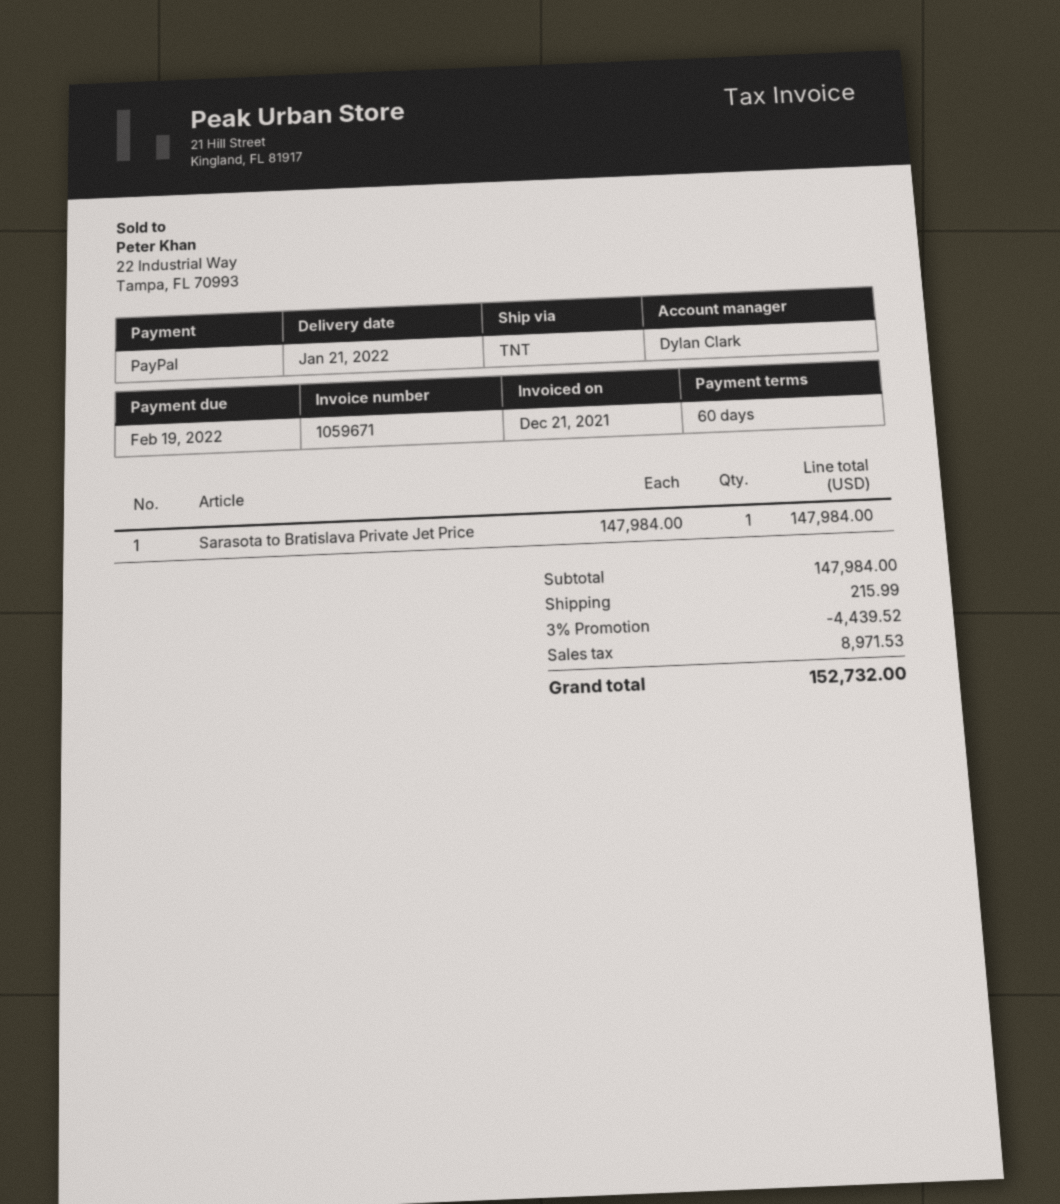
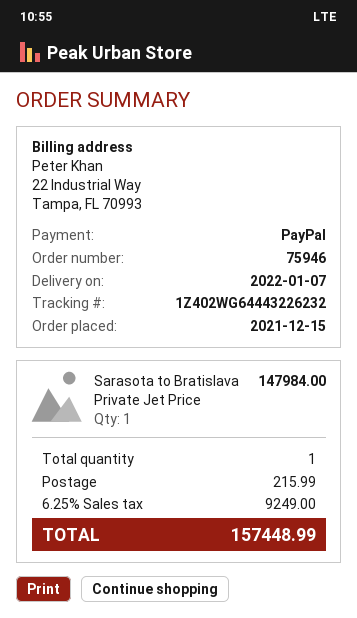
delivery date: 2022-01-21 -> 2022-01-07
discount: 3% = 4439.52 -> none
tax: 8971.53 -> 9249.00
total: 152732.00 -> 157448.99

